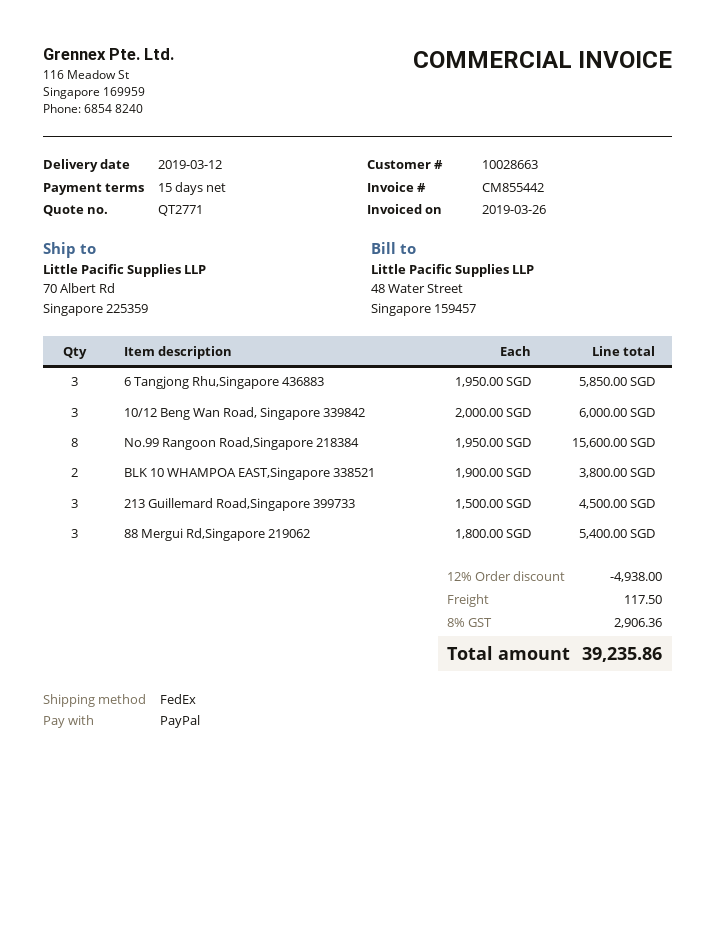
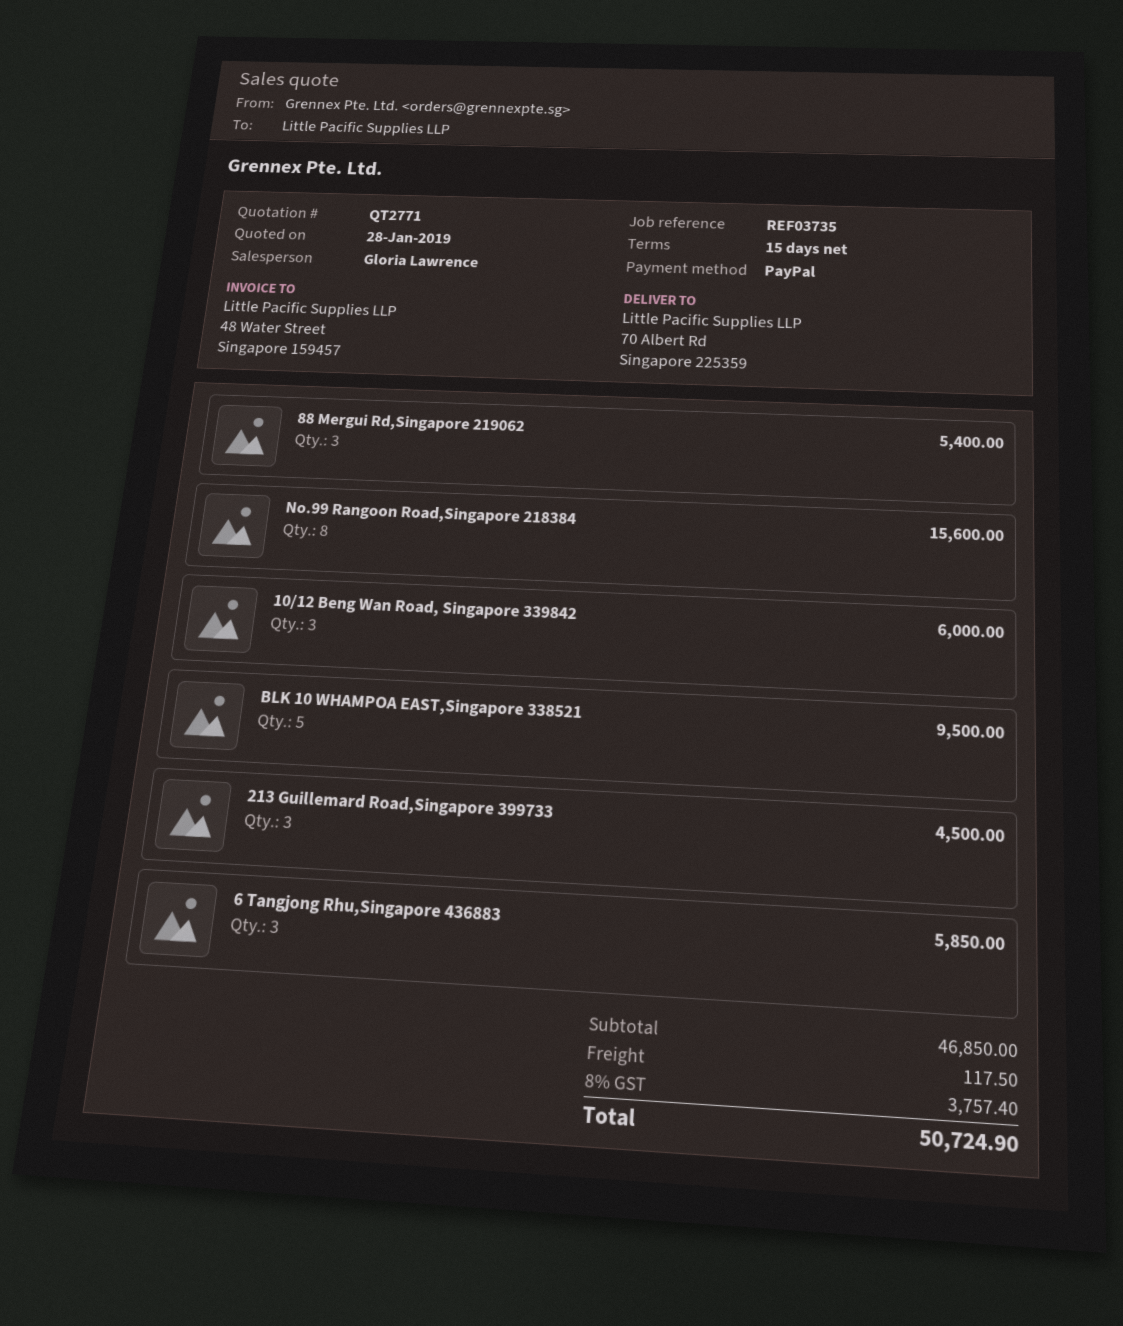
BLK 10 WHAMPOA EAST,Singapore 338521: 2 for 3800.00 -> 5 for 9500.00
discount: 12% = 4938.00 -> none
tax: 8% = 2906.36 -> 8% = 3757.40
total: 39235.86 -> 50724.90

